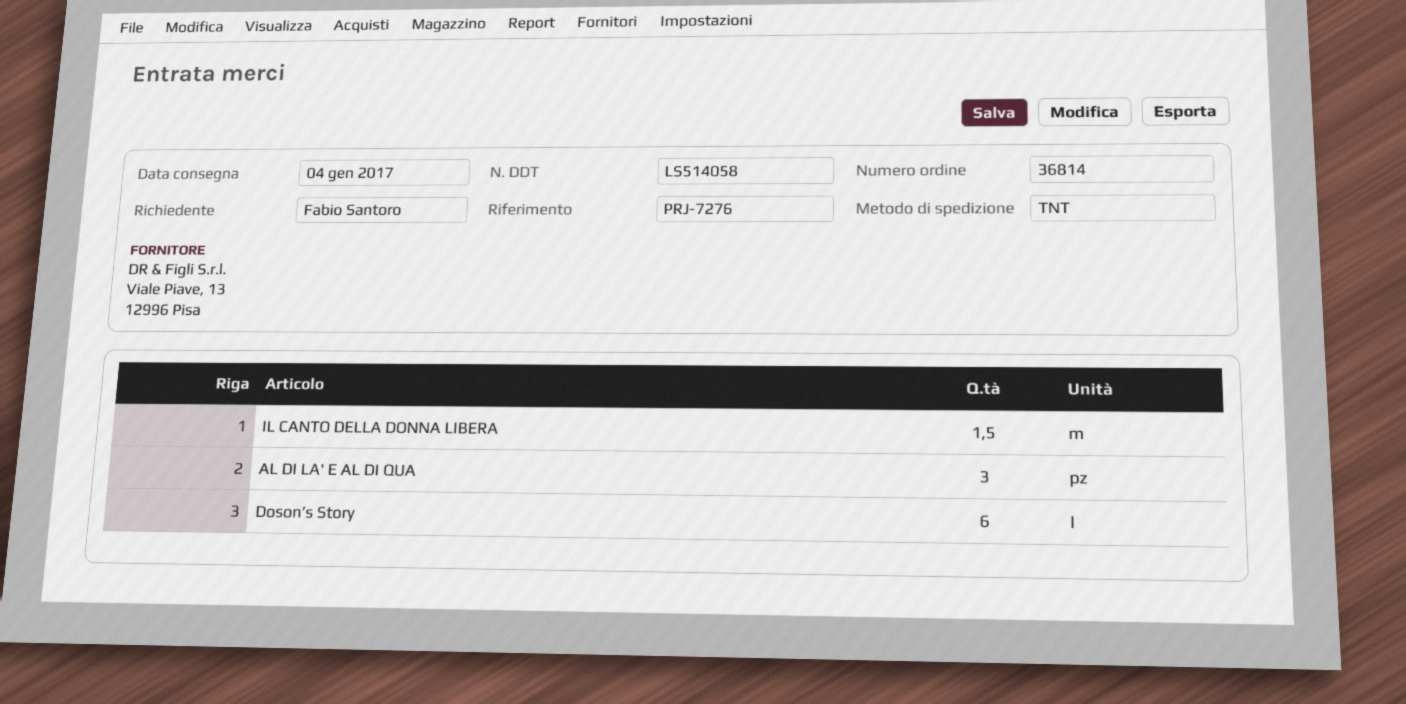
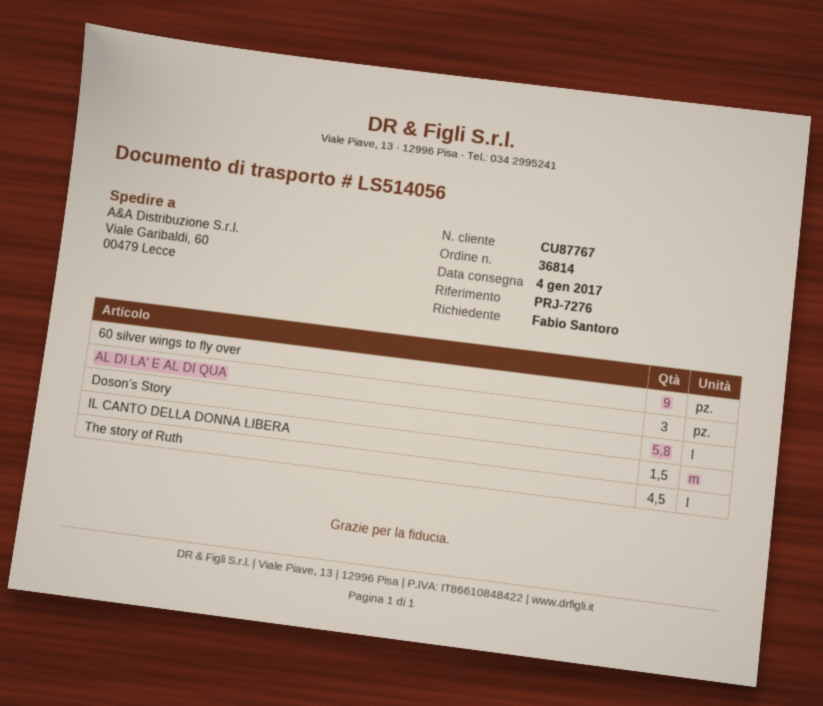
delivery note number: LS514058 -> LS514056
Doson’s Story: 6 -> 5.8
60 silver wings to fly over: none -> 9
The story of Ruth: none -> 4.5

